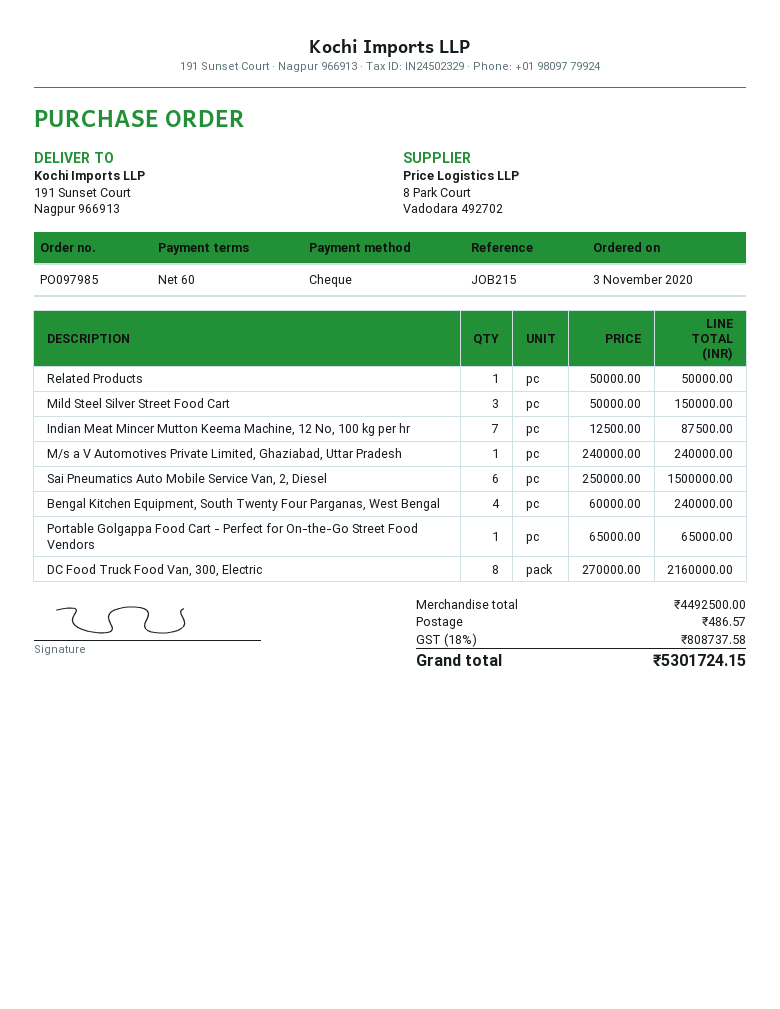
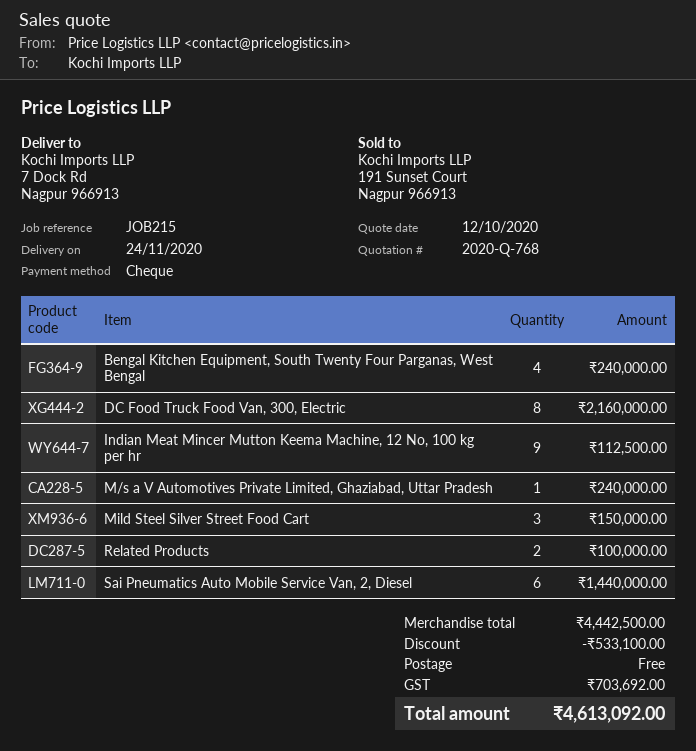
ship to: 191 Sunset Court, Nagpur 966913 -> 7 Dock Rd, Nagpur 966913
Related Products: 1 for 50000.00 -> 2 for 100000.00
Indian Meat Mincer Mutton Keema Machine, 12 No, 100 kg per hr: 7 for 87500.00 -> 9 for 112500.00
Sai Pneumatics Auto Mobile Service Van, 2, Diesel: 6 for 1500000.00 -> 6 for 1440000.00
Portable Golgappa Food Cart - Perfect for On-the-Go Street Food Vendors: 1 for 65000.00 -> none
subtotal: 4492500.00 -> 4442500.00
discount: none -> 533100.00
shipping: 486.57 -> 0.00
tax: 808737.58 -> 703692.00
total: 5301724.15 -> 4613092.00

